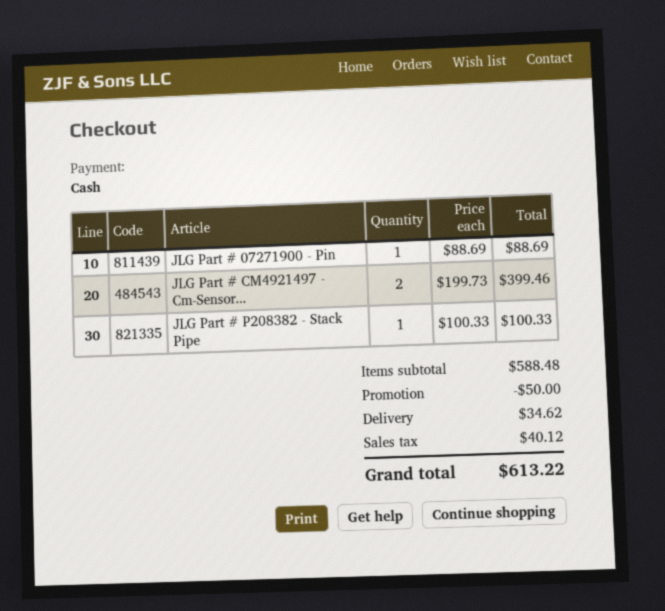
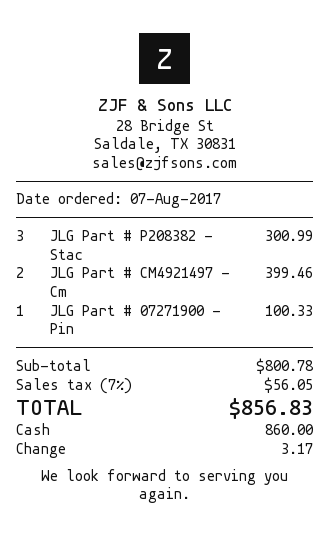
JLG Part # 07271900 - Pin: 1 for 88.69 -> 1 for 100.33
JLG Part # P208382 - Stack Pipe: 1 for 100.33 -> 3 for 300.99
subtotal: 588.48 -> 800.78
discount: 50.00 -> none
shipping: 34.62 -> none
tax: 40.12 -> 56.05
total: 613.22 -> 856.83

